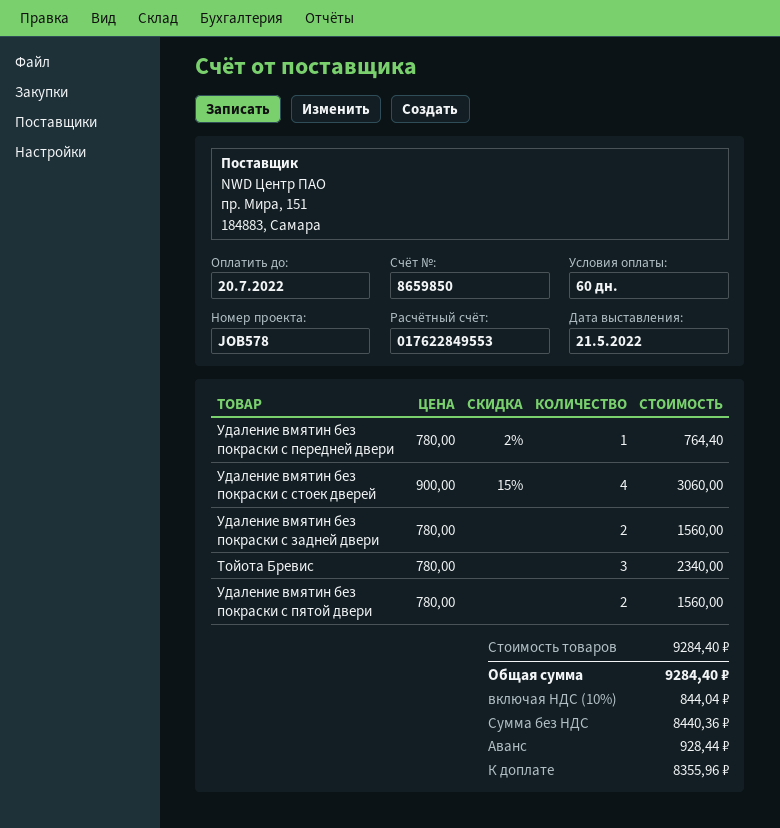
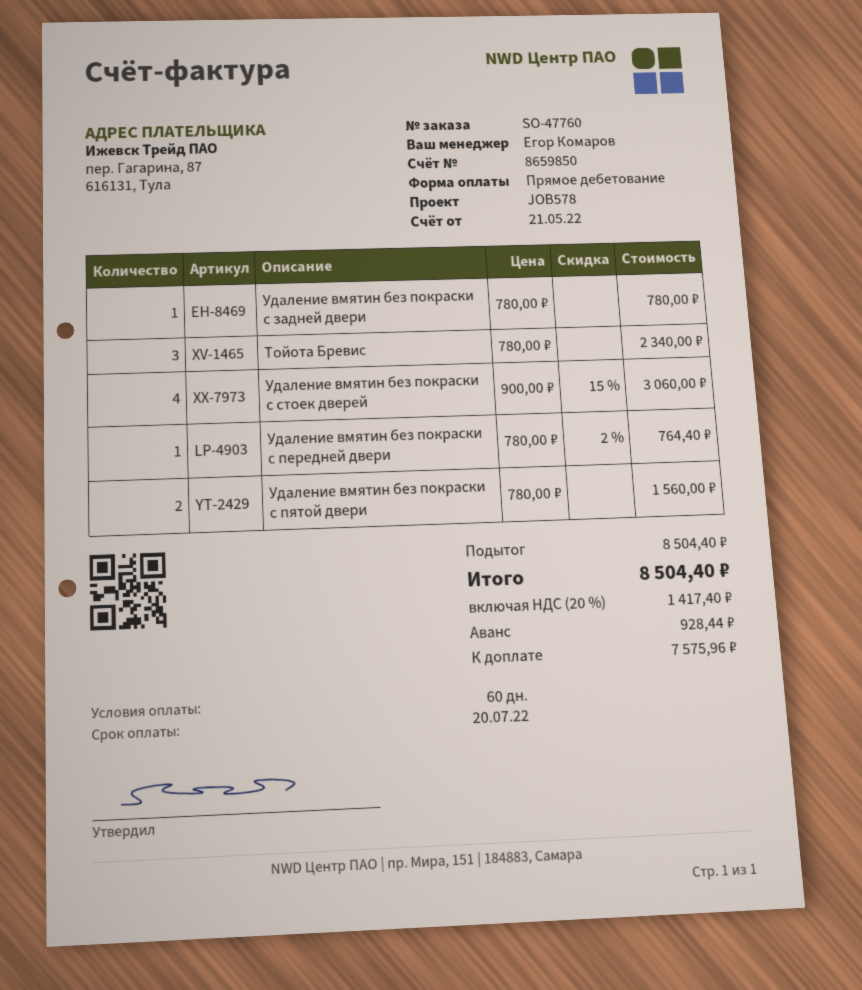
Удаление вмятин без покраски с задней двери: 2 x 780.00 = 1560.00 -> 1 x 780.00 = 780.00
subtotal: 9284.40 -> 8504.40
tax: 10% = 844.04 -> 20% = 1417.40
total: 9284.40 -> 8504.40
balance: 8355.96 -> 7575.96

